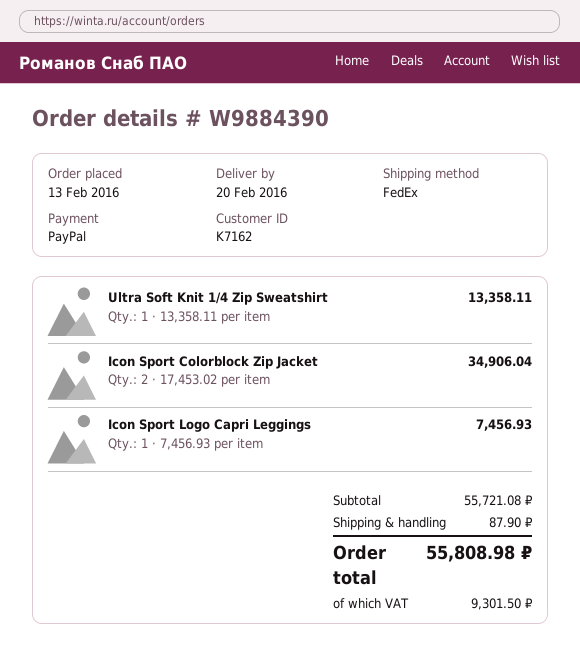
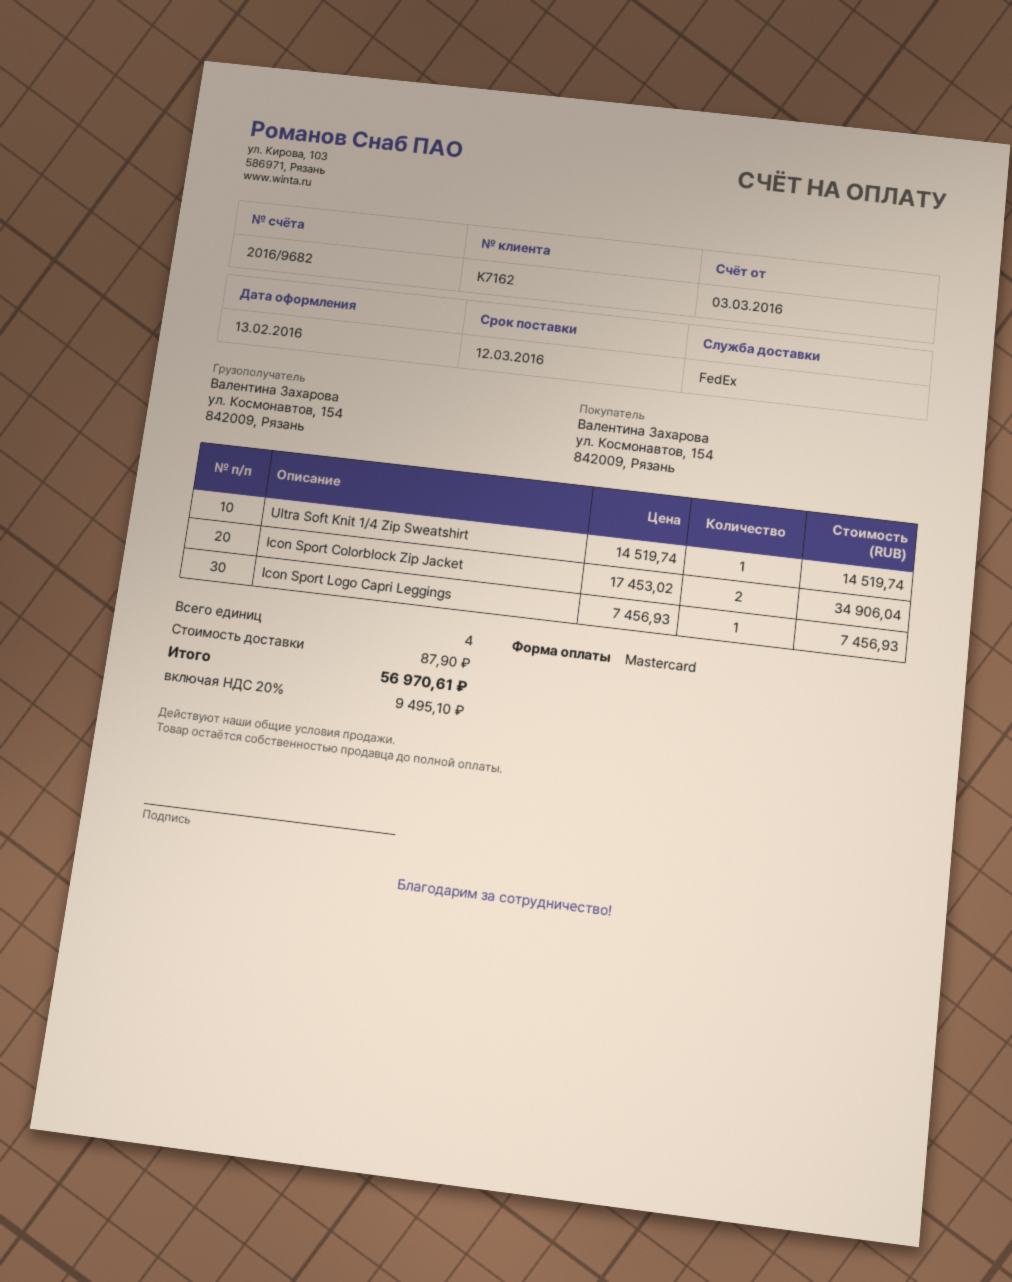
delivery date: 2016-02-20 -> 2016-03-12
payment method: PayPal -> Mastercard
Ultra Soft Knit 1/4 Zip Sweatshirt: 1 x 13358.11 = 13358.11 -> 1 x 14519.74 = 14519.74
tax: 9301.50 -> 9495.10
total: 55808.98 -> 56970.61

